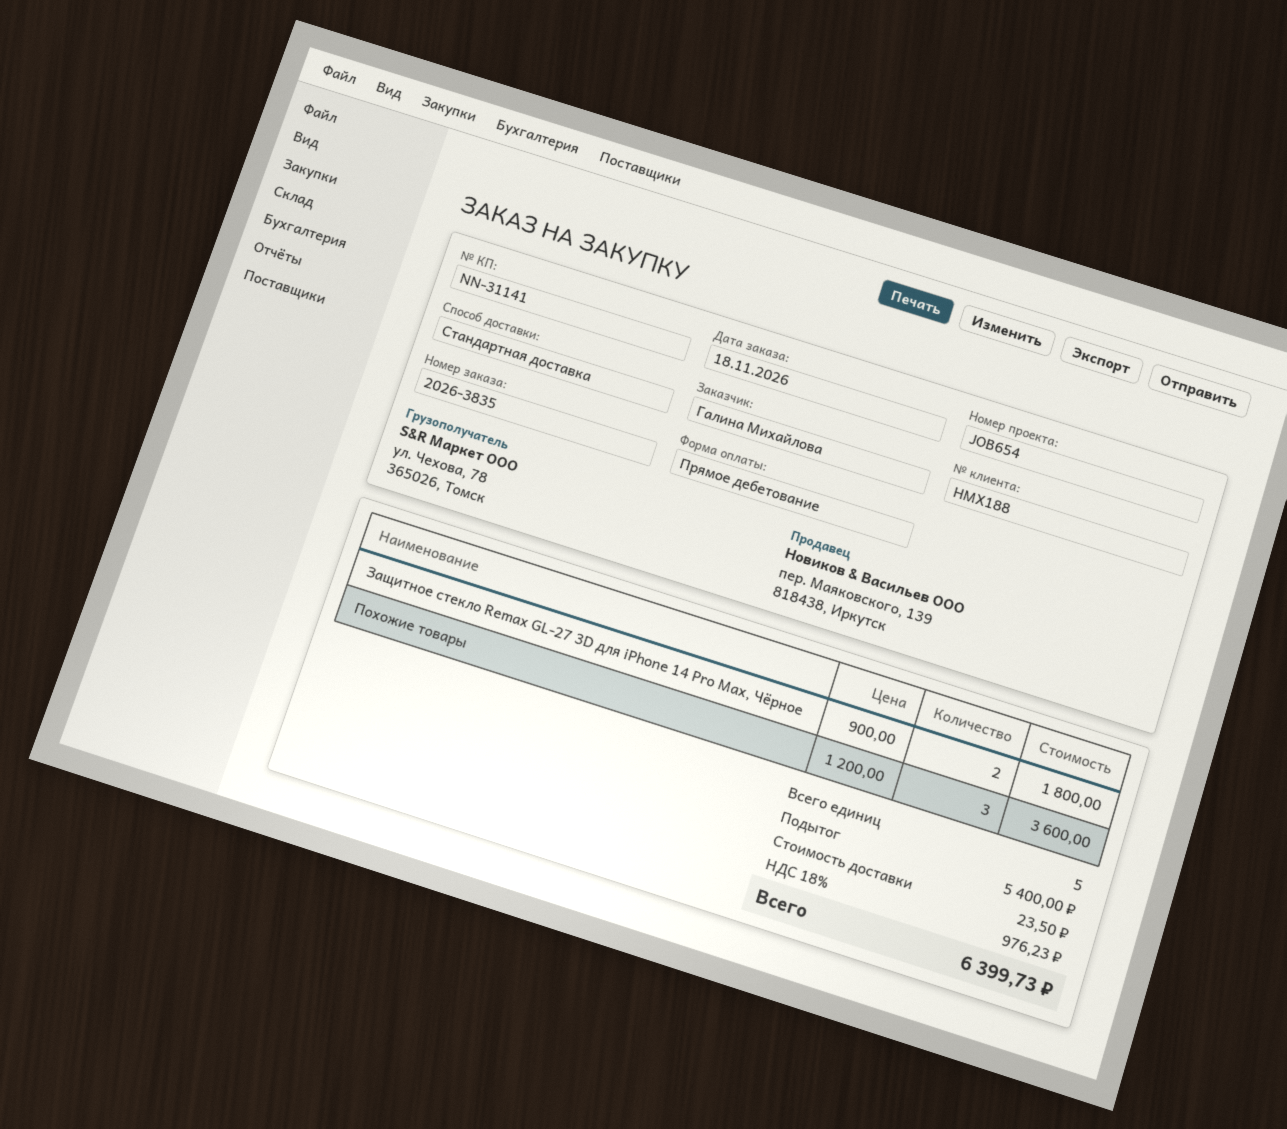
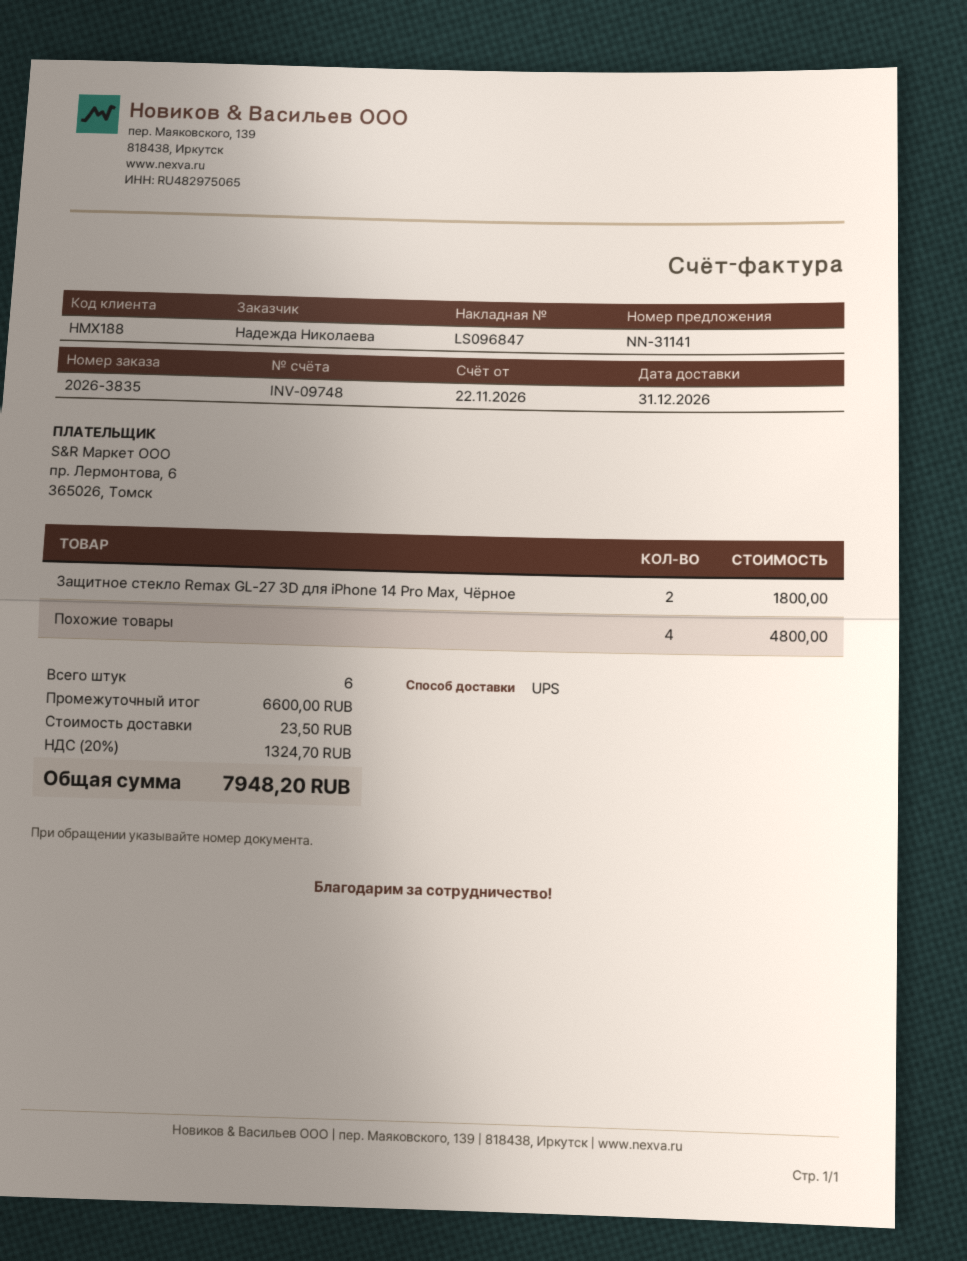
ordered by: Галина Михайлова -> Надежда Николаева
shipping method: standard -> UPS
Похожие товары: 3 for 3600.00 -> 4 for 4800.00
total quantity: 5 -> 6
subtotal: 5400.00 -> 6600.00
tax: 18% = 976.23 -> 20% = 1324.70
total: 6399.73 -> 7948.20

